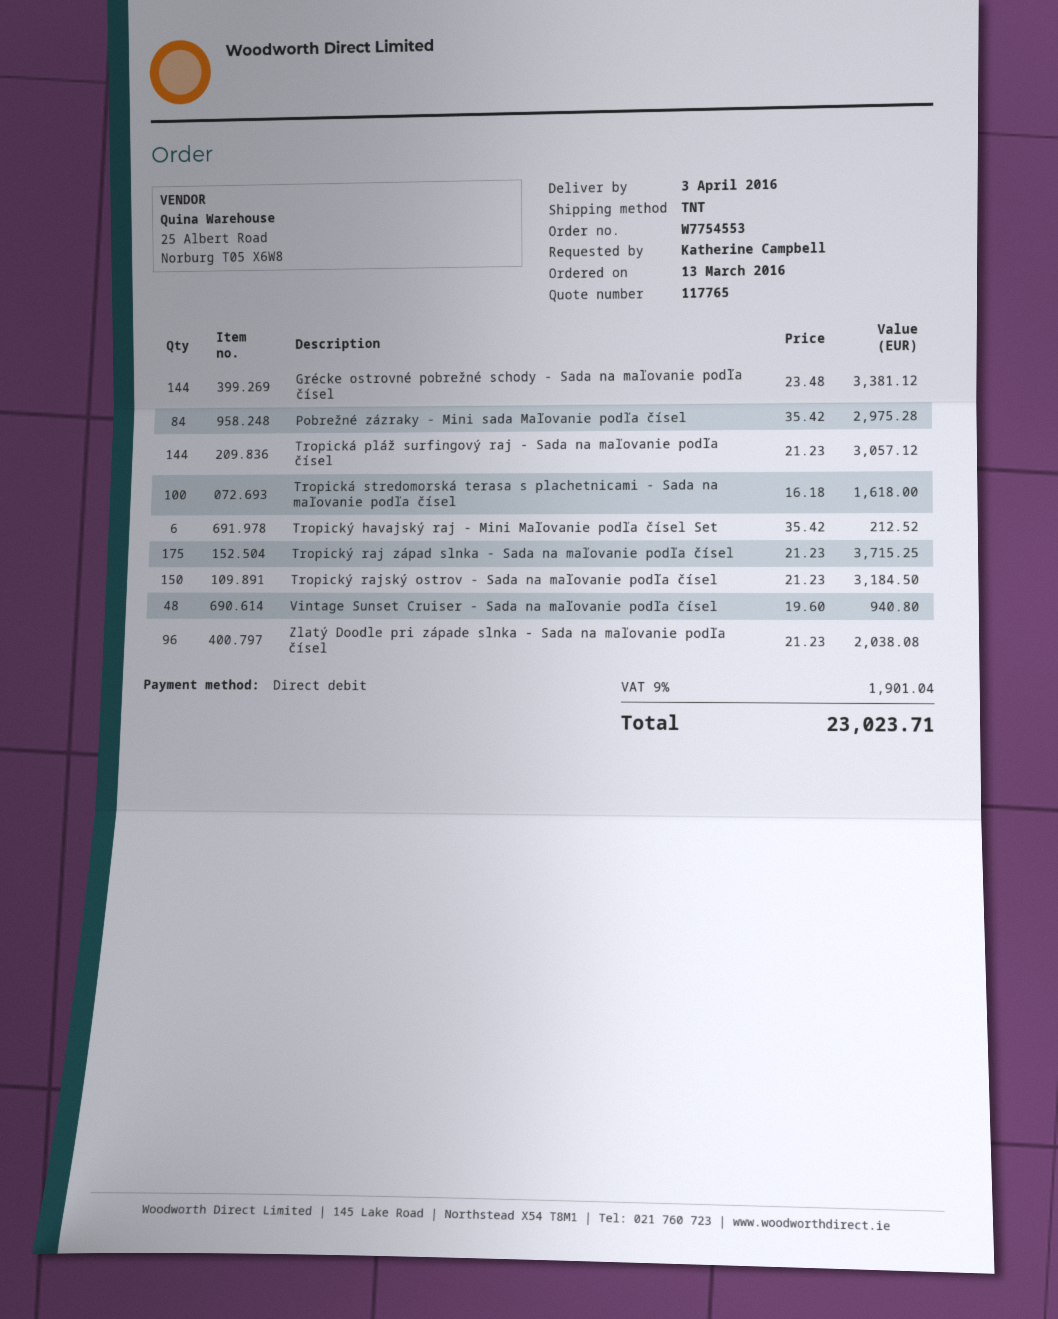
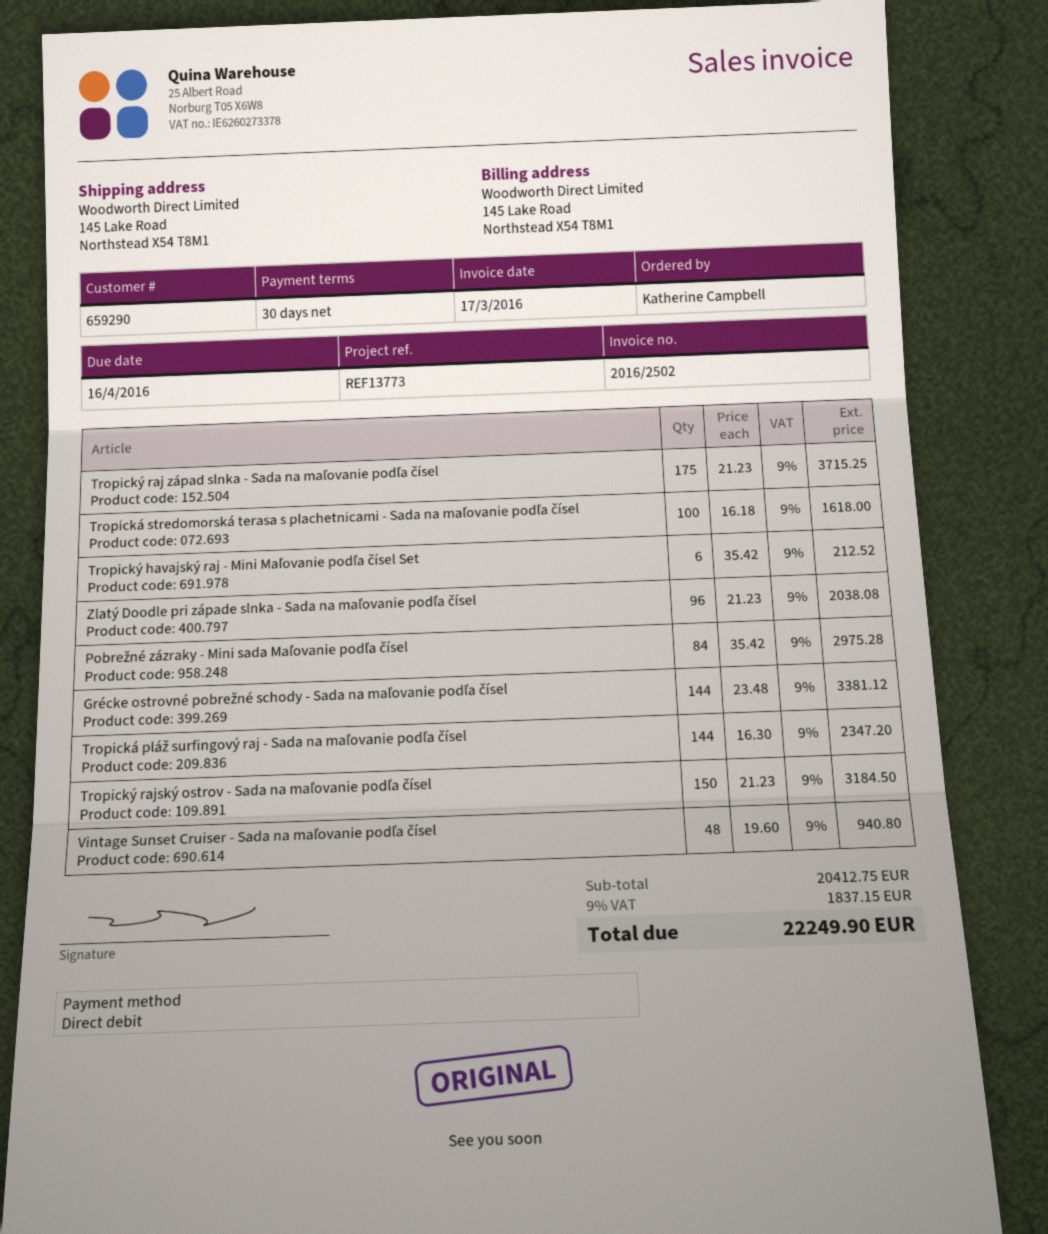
Tropická pláž surfingový raj - Sada na maľovanie podľa čísel: 144 x 21.23 = 3057.12 -> 144 x 16.30 = 2347.20
tax: 9% = 1901.04 -> 9% = 1837.15
total: 23023.71 -> 22249.90

